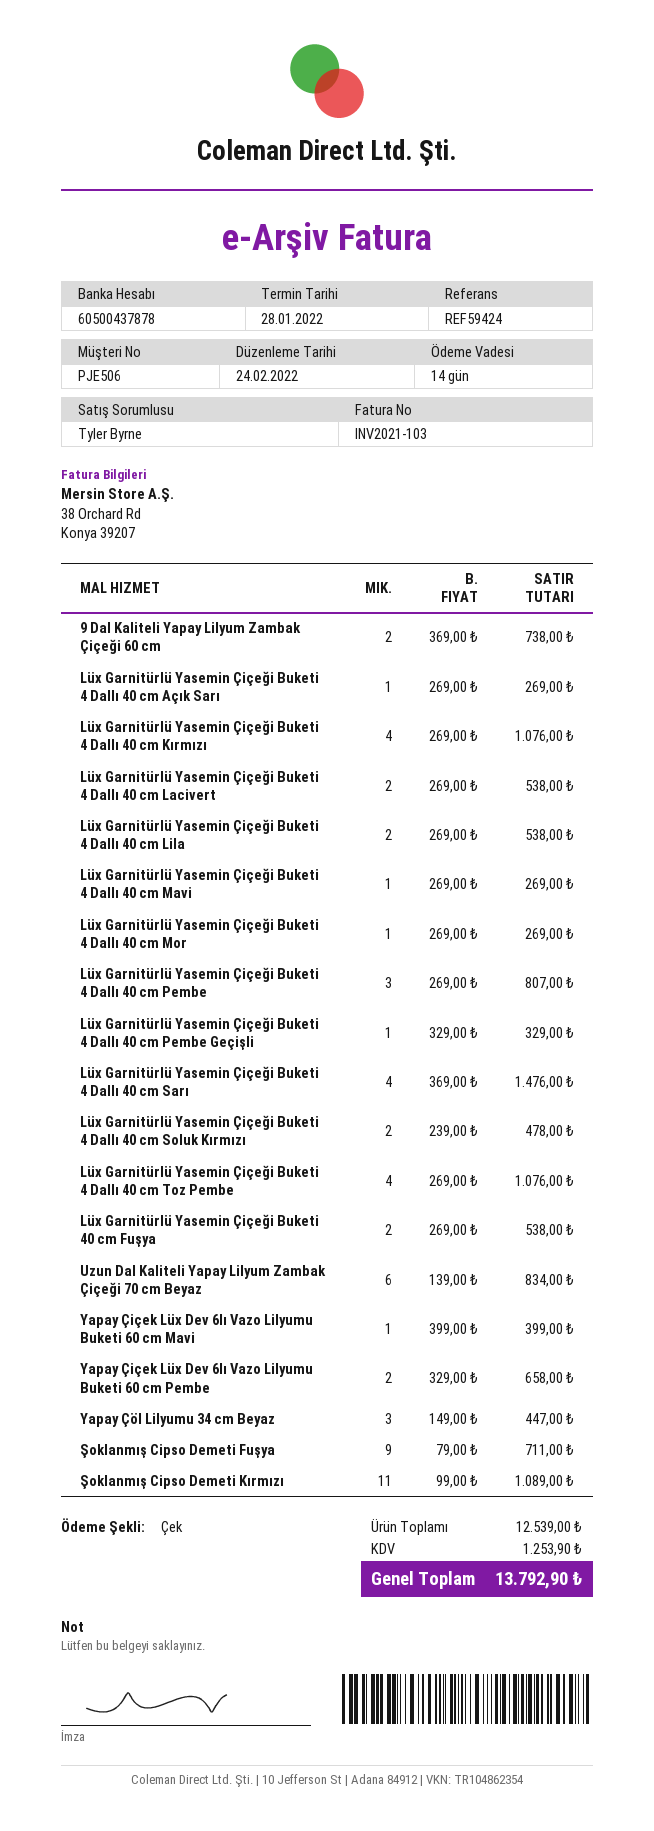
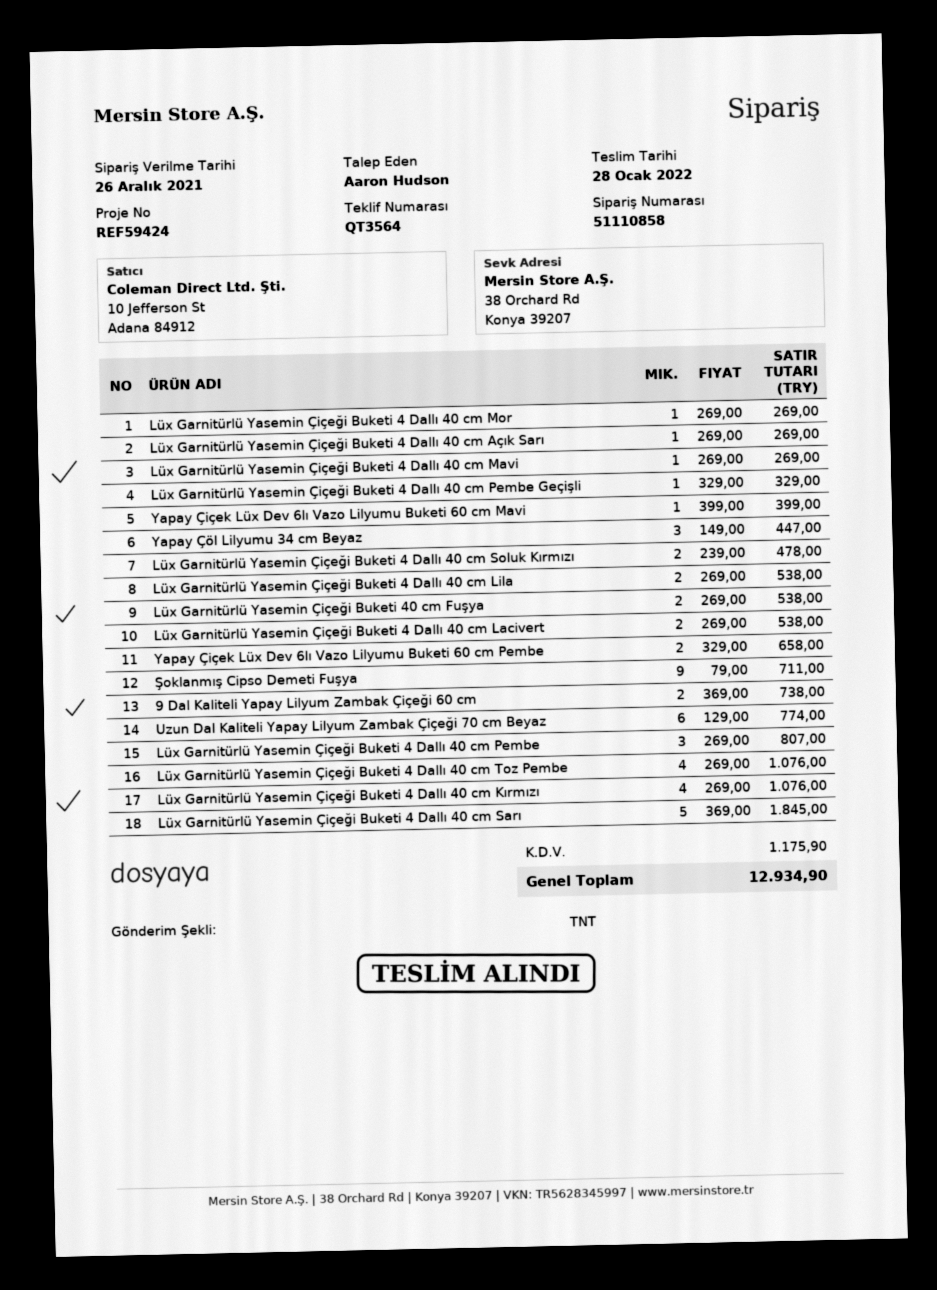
Lüx Garnitürlü Yasemin Çiçeği Buketi 4 Dallı 40 cm Sarı: 4 x 369.00 = 1476.00 -> 5 x 369.00 = 1845.00
Uzun Dal Kaliteli Yapay Lilyum Zambak Çiçeği 70 cm Beyaz: 6 x 139.00 = 834.00 -> 6 x 129.00 = 774.00
Şoklanmış Cipso Demeti Kırmızı: 11 x 99.00 = 1089.00 -> none
tax: 1253.90 -> 1175.90
total: 13792.90 -> 12934.90

